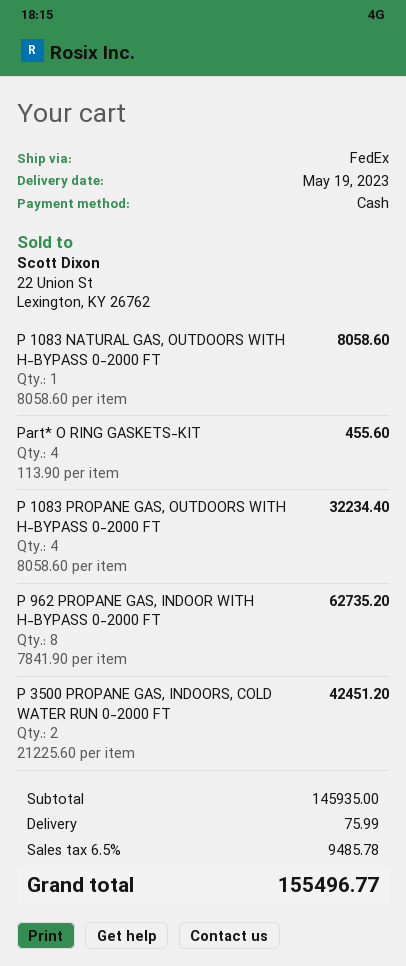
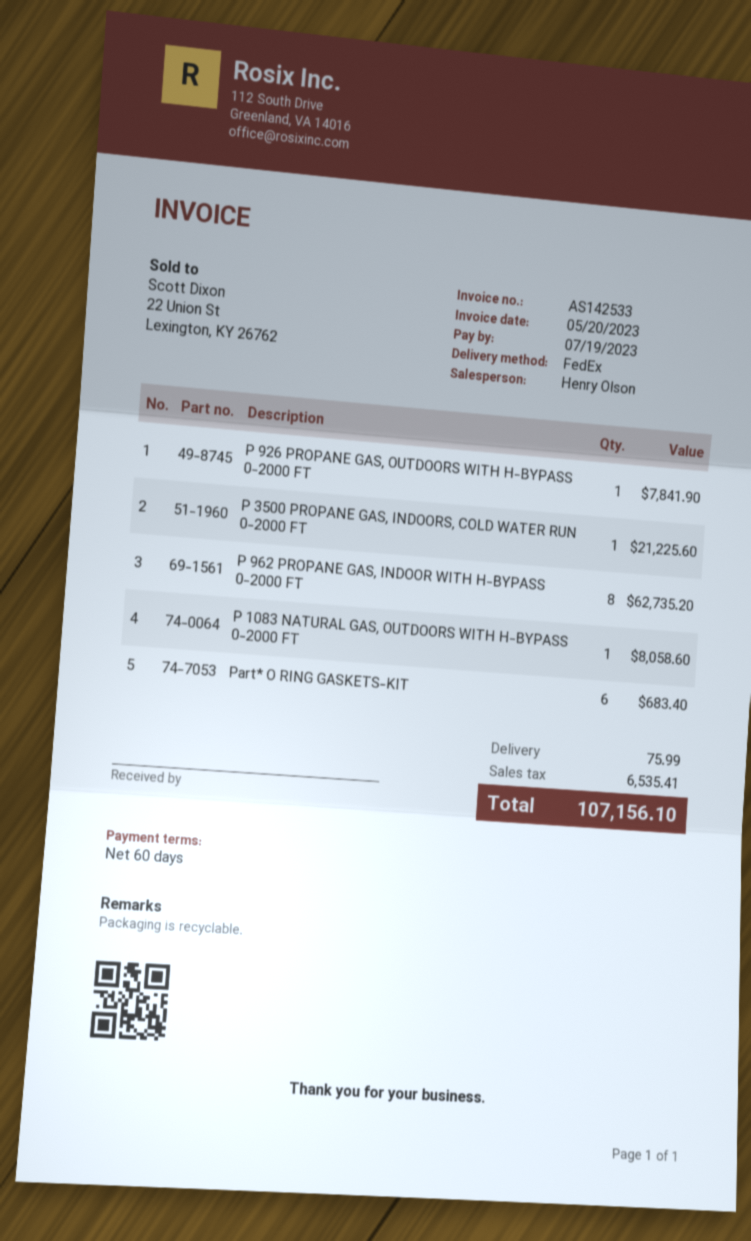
Part* O RING GASKETS-KIT: 4 for 455.60 -> 6 for 683.40
P 1083 PROPANE GAS, OUTDOORS WITH H-BYPASS 0-2000 FT: 4 for 32234.40 -> none
P 3500 PROPANE GAS, INDOORS, COLD WATER RUN 0-2000 FT: 2 for 42451.20 -> 1 for 21225.60
P 926 PROPANE GAS, OUTDOORS WITH H-BYPASS 0-2000 FT: none -> 1 for 7841.90
tax: 9485.78 -> 6535.41
total: 155496.77 -> 107156.10

